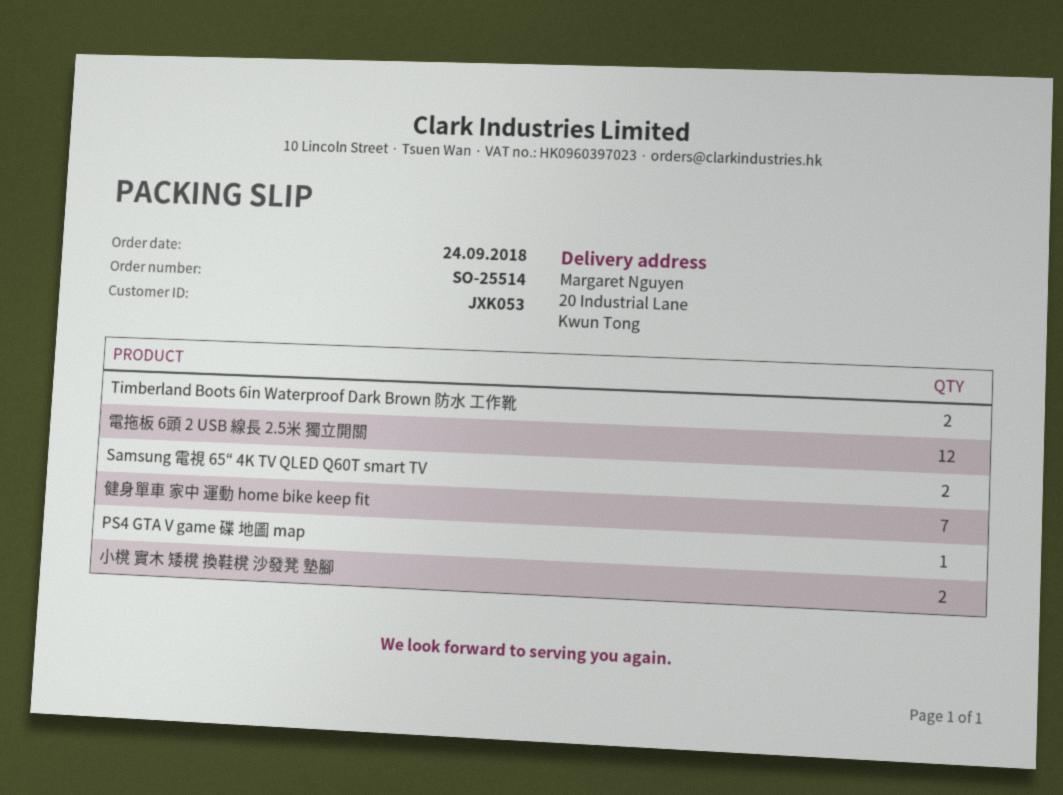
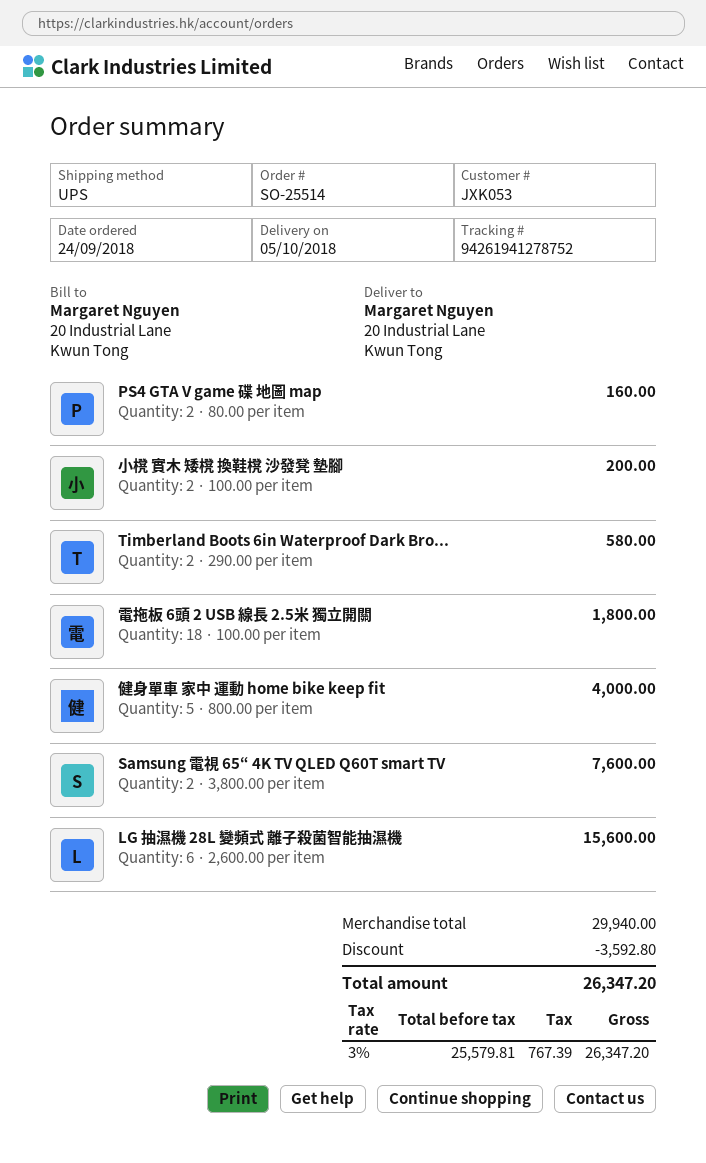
電拖板 6頭 2 USB 線長 2.5米 獨立開關: 12 -> 18
健身單車 家中 運動 home bike keep fit: 7 -> 5
PS4 GTA V game 碟 地圖 map: 1 -> 2
LG 抽濕機 28L 變頻式 離子殺菌智能抽濕機: none -> 6

